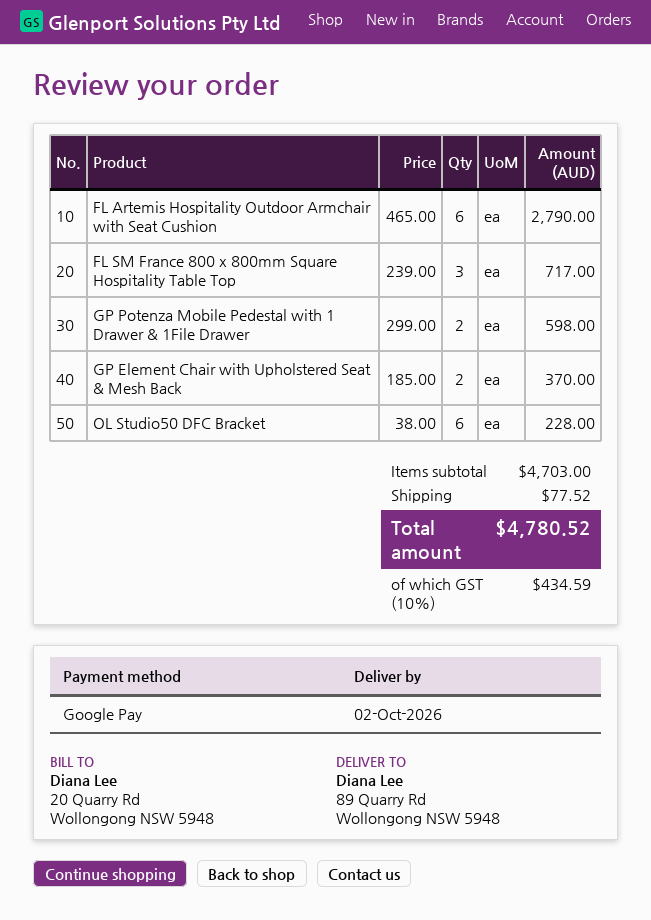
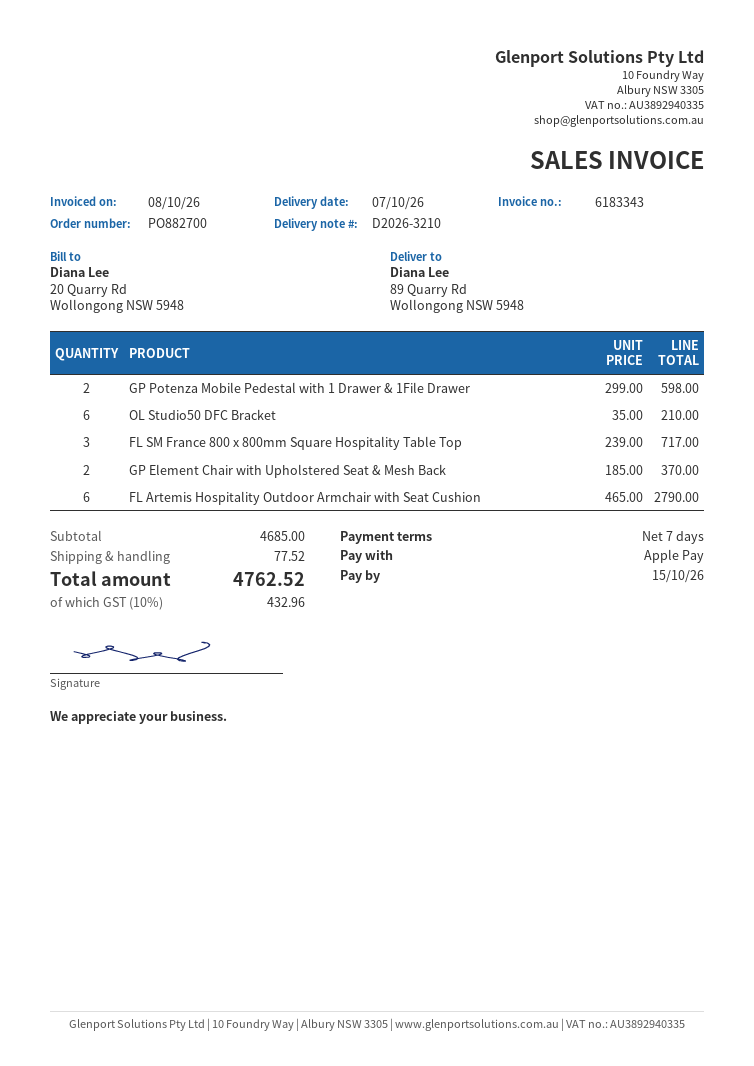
delivery date: 2026-10-02 -> 2026-10-07
payment method: Google Pay -> Apple Pay
OL Studio50 DFC Bracket: 6 x 38.00 = 228.00 -> 6 x 35.00 = 210.00
subtotal: 4703.00 -> 4685.00
tax: 10% = 434.59 -> 10% = 432.96
total: 4780.52 -> 4762.52

